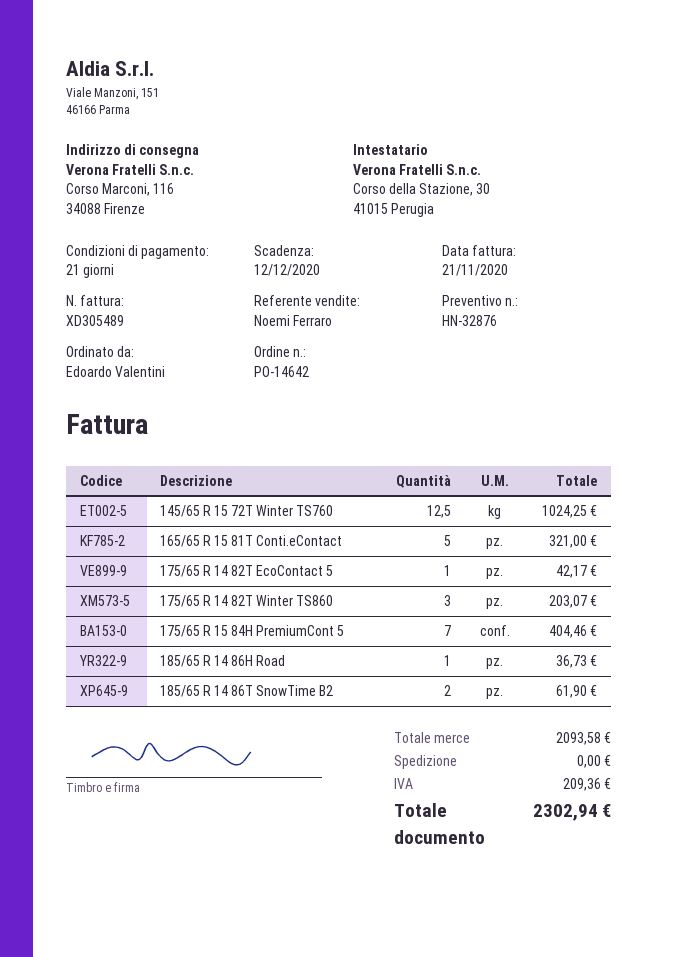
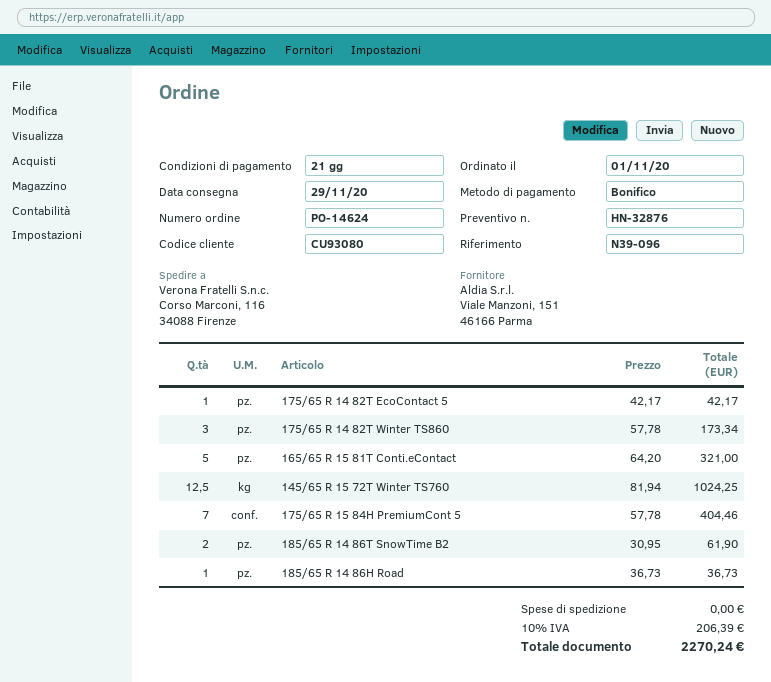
order number: PO-14642 -> PO-14624
175/65 R 14 82T Winter TS860: 3 for 203.07 -> 3 for 173.34
tax: 209.36 -> 206.39
total: 2302.94 -> 2270.24

